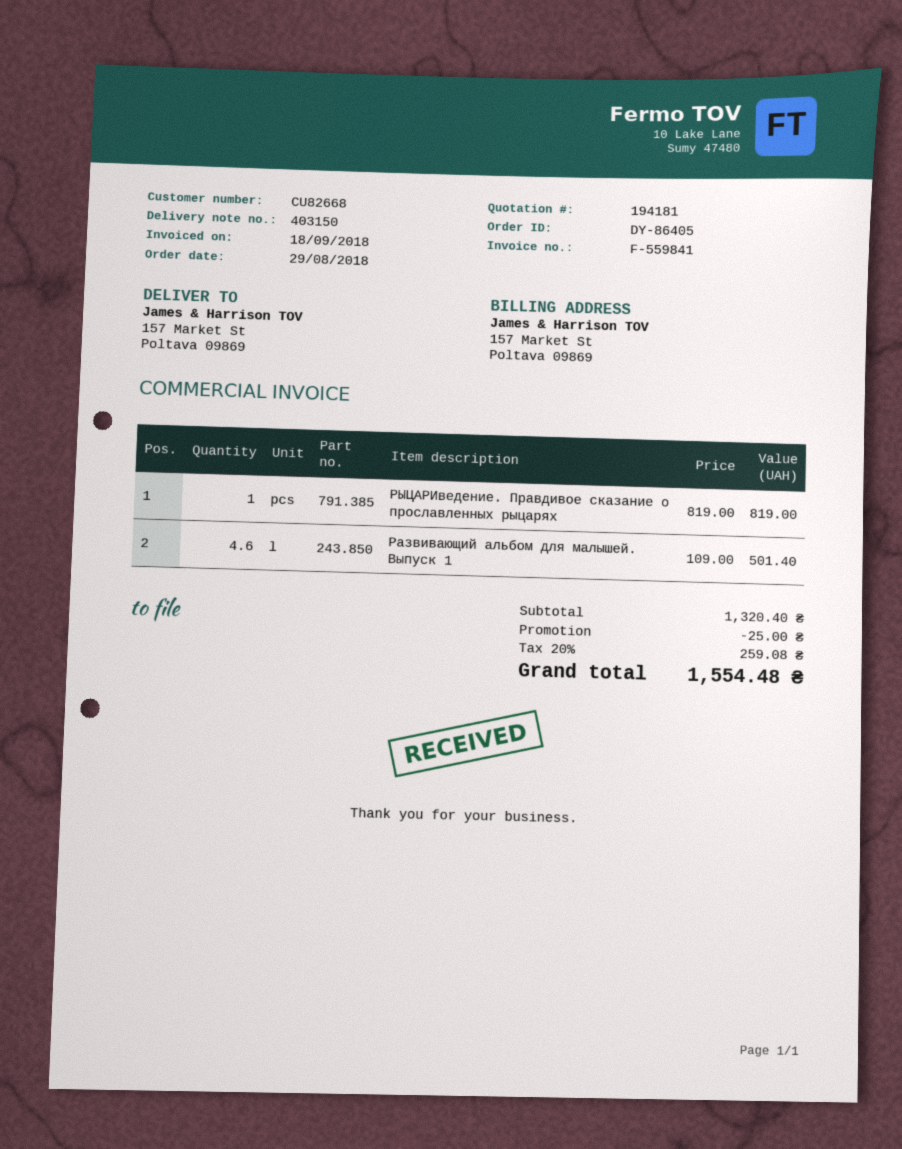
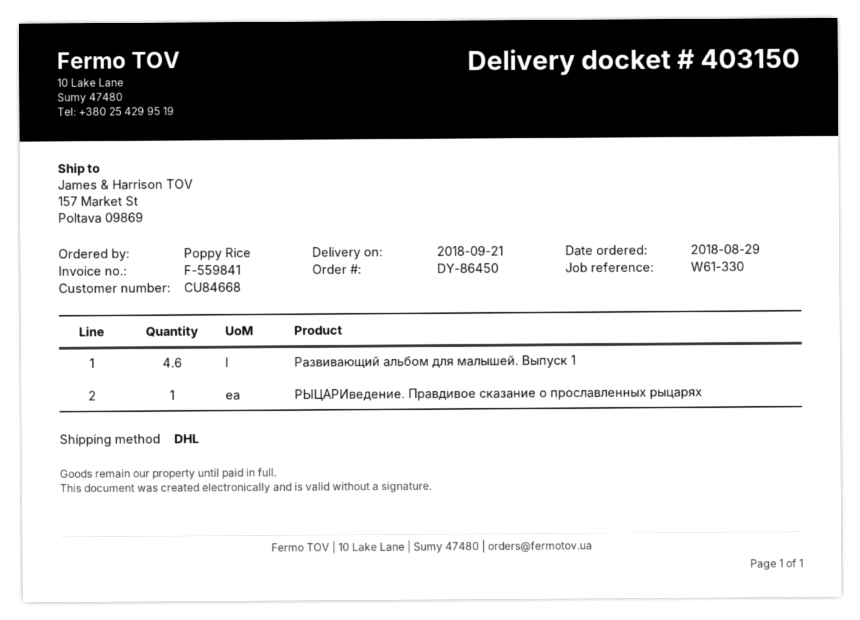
order number: DY-86405 -> DY-86450
customer number: CU82668 -> CU84668

